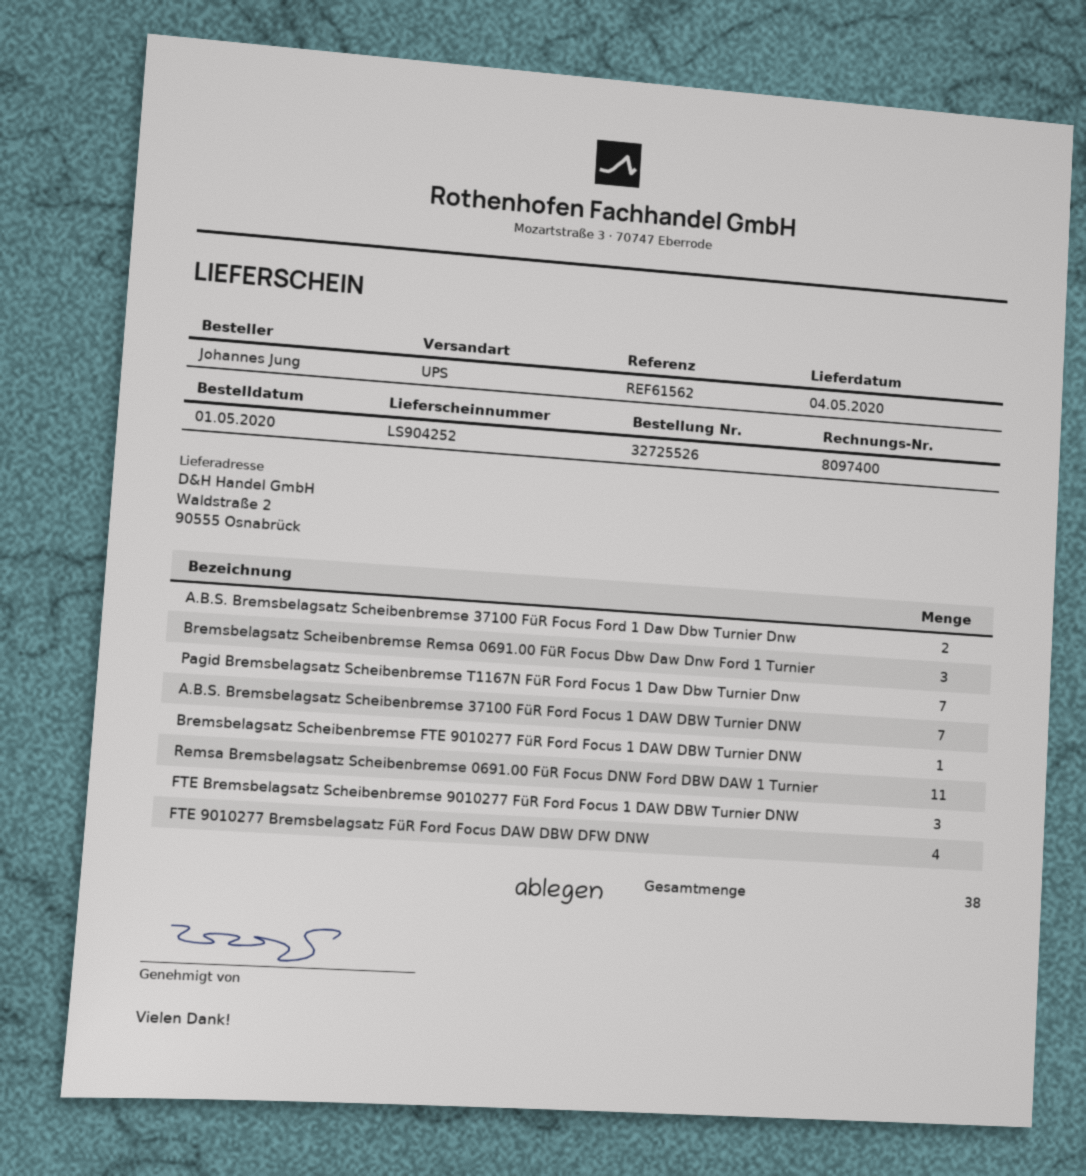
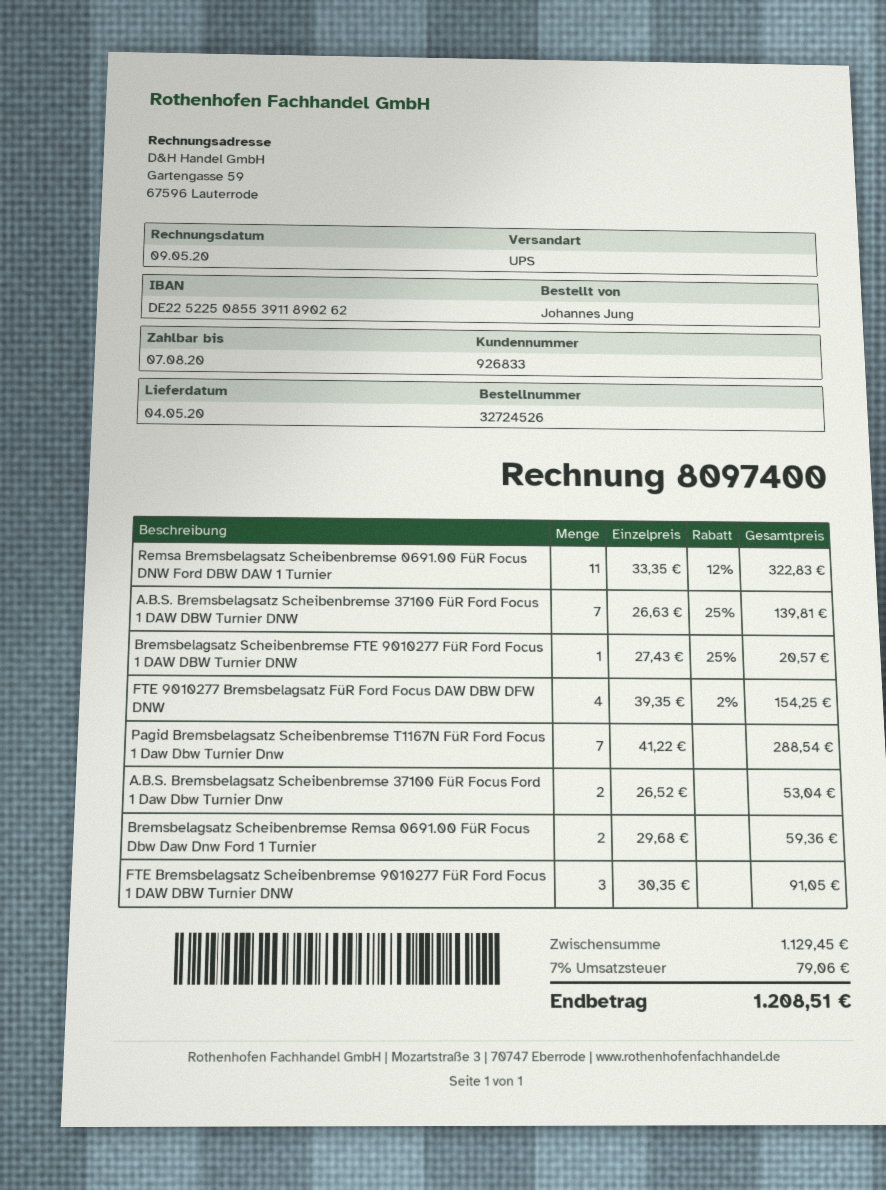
order number: 32725526 -> 32724526
Bremsbelagsatz Scheibenbremse Remsa 0691.00 FüR Focus Dbw Daw Dnw Ford 1 Turnier: 3 -> 2

